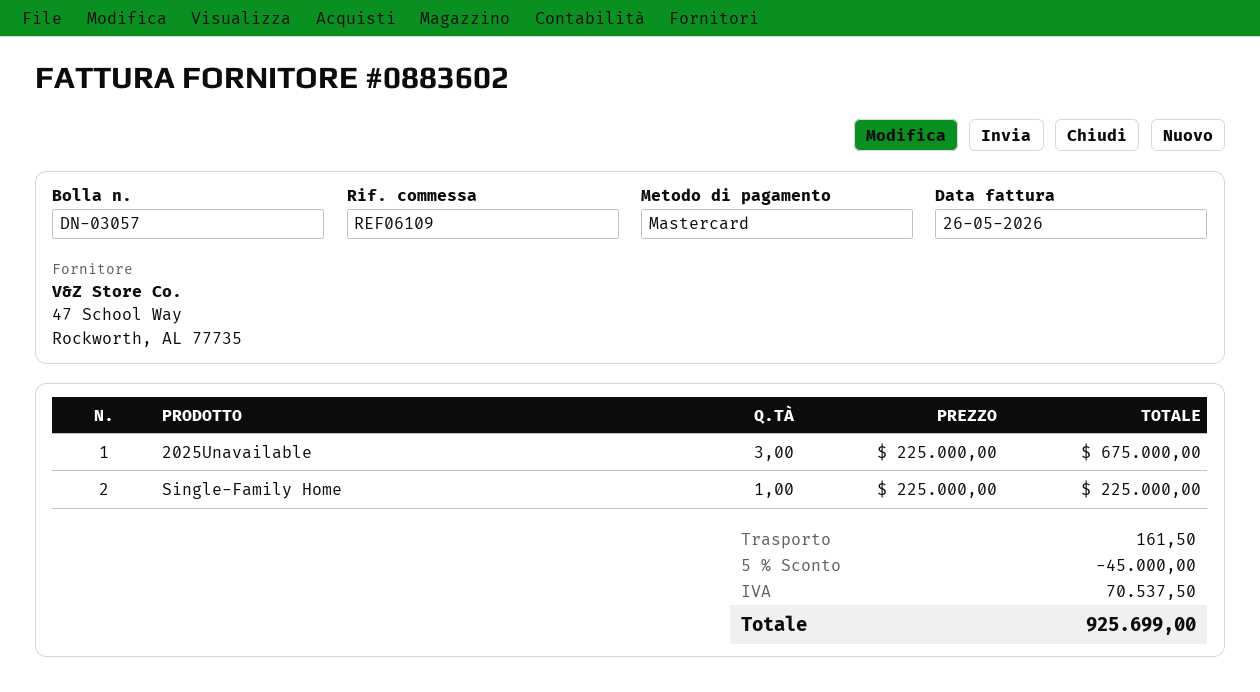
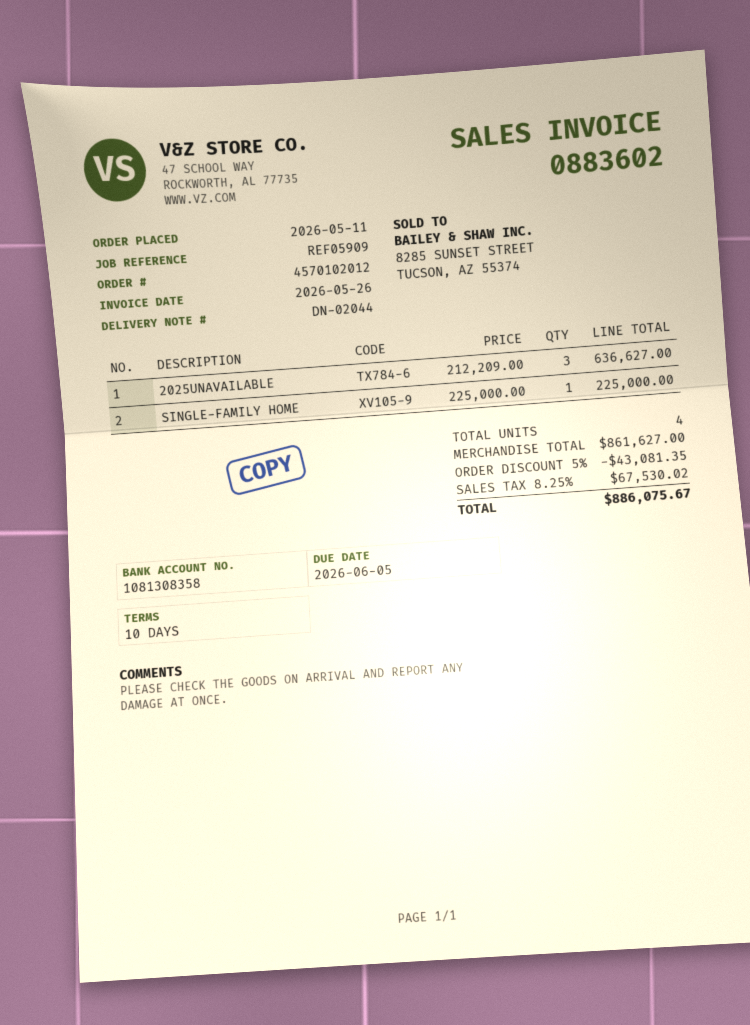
delivery note number: DN-03057 -> DN-02044
reference: REF06109 -> REF05909
2025Unavailable: 3 x 225000.00 = 675000.00 -> 3 x 212209.00 = 636627.00
discount: 5% = 45000.00 -> 5% = 43081.35
shipping: 161.50 -> none
tax: 70537.50 -> 67530.02
total: 925699.00 -> 886075.67

